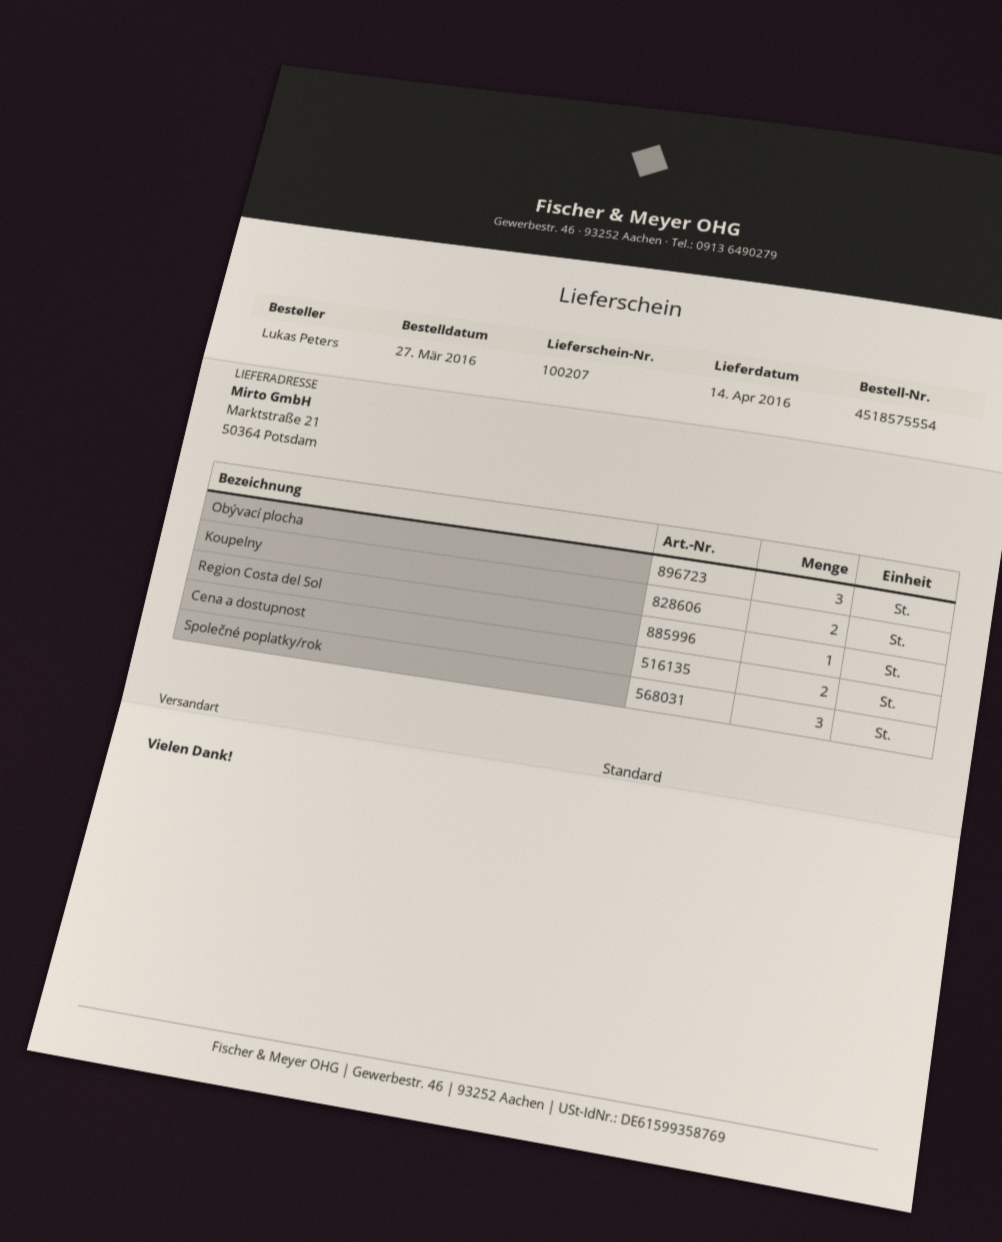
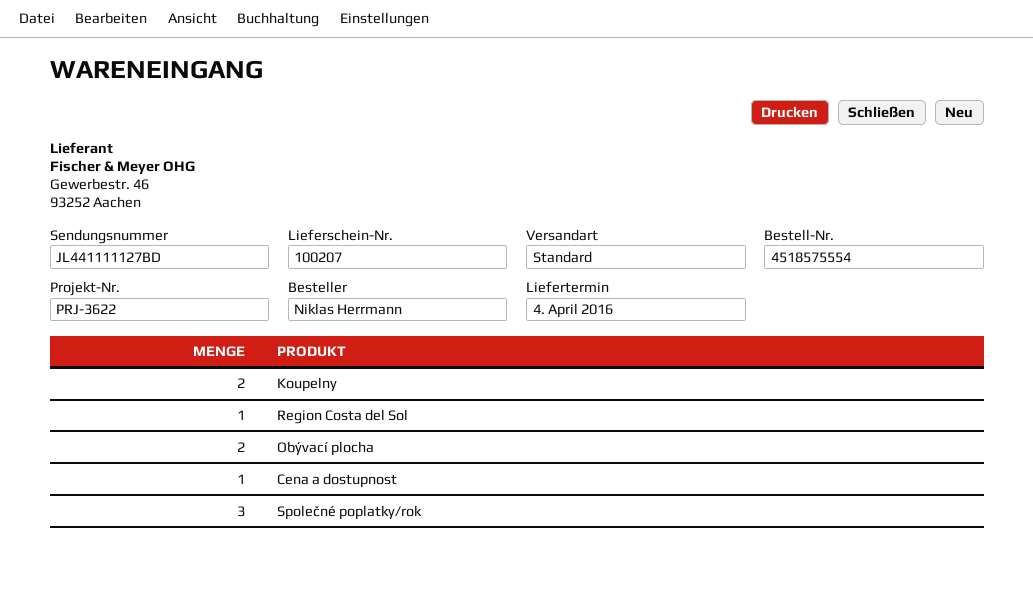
delivery date: 2016-04-14 -> 2016-04-04
ordered by: Lukas Peters -> Niklas Herrmann
Obývací plocha: 3 -> 2
Cena a dostupnost: 2 -> 1

